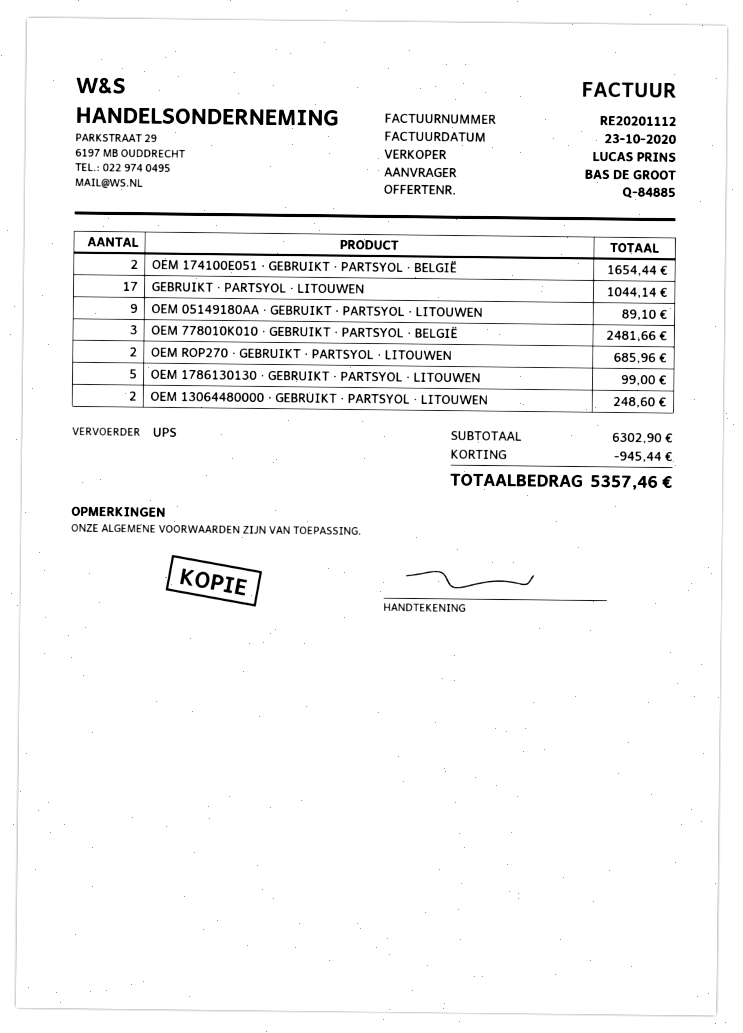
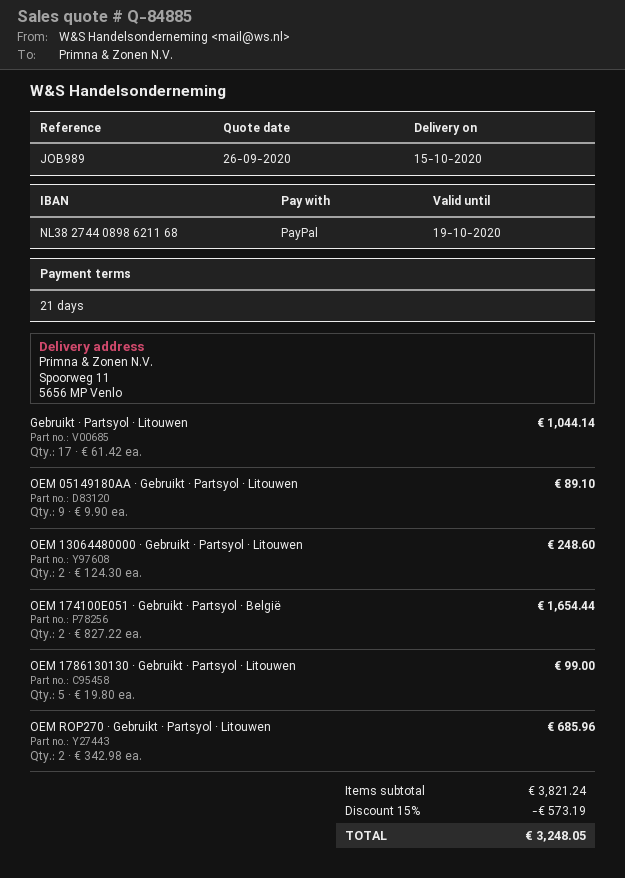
OEM 778010K010 · GEBRUIKT · PARTSYOL · BELGIË: 3 for 2481.66 -> none
subtotal: 6302.90 -> 3821.24
discount: 945.44 -> 573.19
total: 5357.46 -> 3248.05

